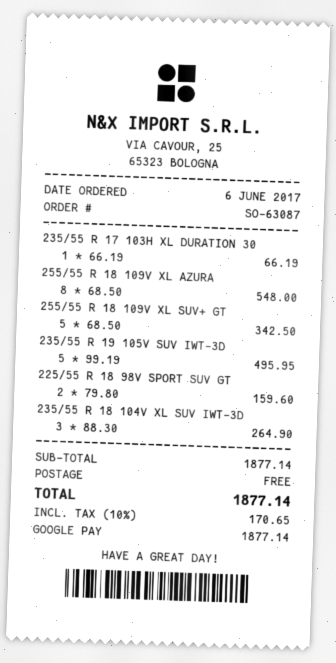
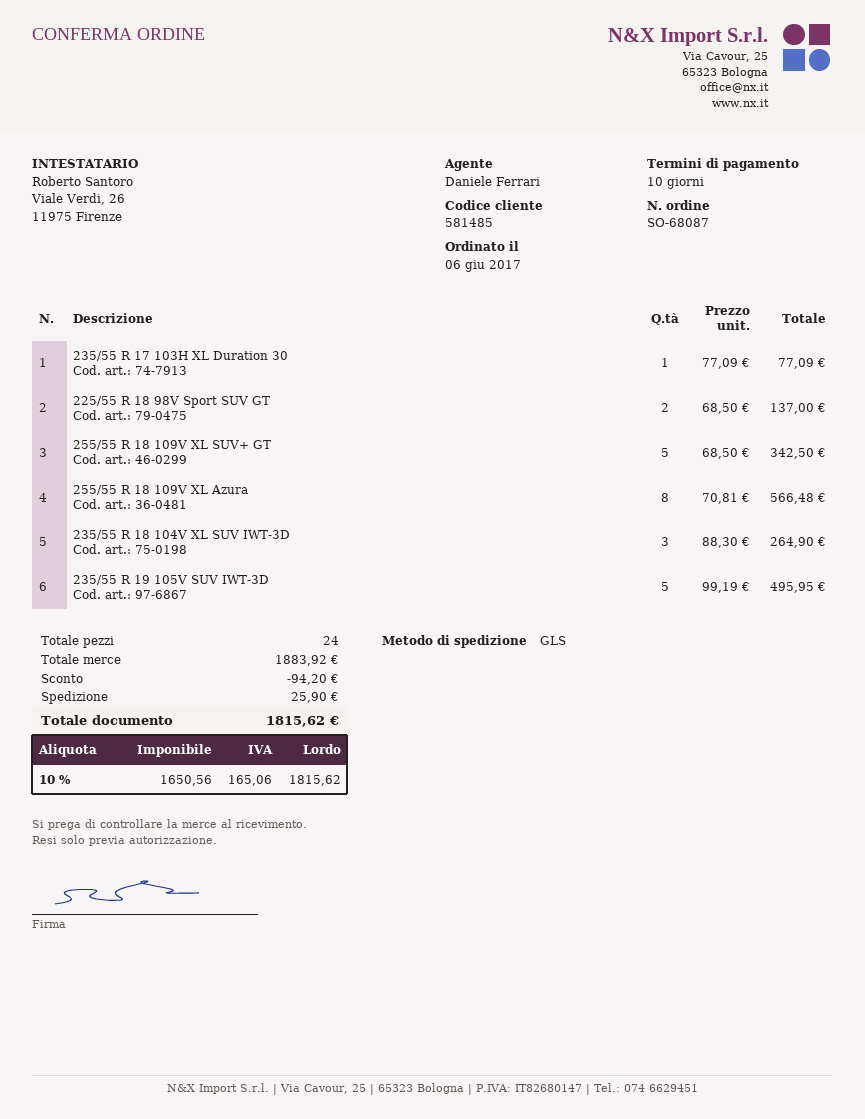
order number: SO-63087 -> SO-68087
235/55 R 17 103H XL DURATION 30: 1 x 66.19 = 66.19 -> 1 x 77.09 = 77.09
255/55 R 18 109V XL AZURA: 8 x 68.50 = 548.00 -> 8 x 70.81 = 566.48
225/55 R 18 98V SPORT SUV GT: 2 x 79.80 = 159.60 -> 2 x 68.50 = 137.00
subtotal: 1877.14 -> 1883.92
discount: none -> 94.20
shipping: 0.00 -> 25.90
tax: 10% = 170.65 -> 10% = 165.06
total: 1877.14 -> 1815.62

